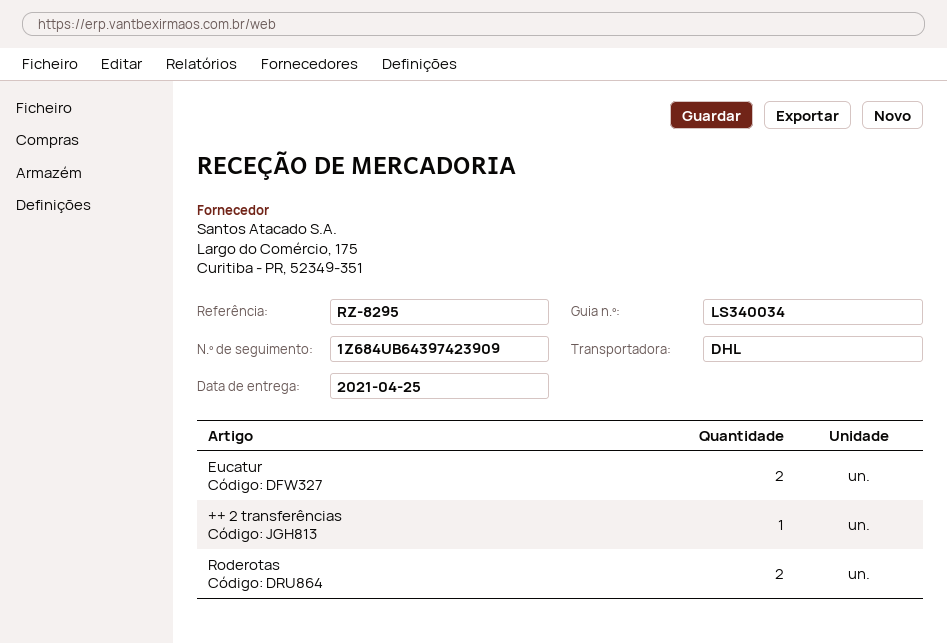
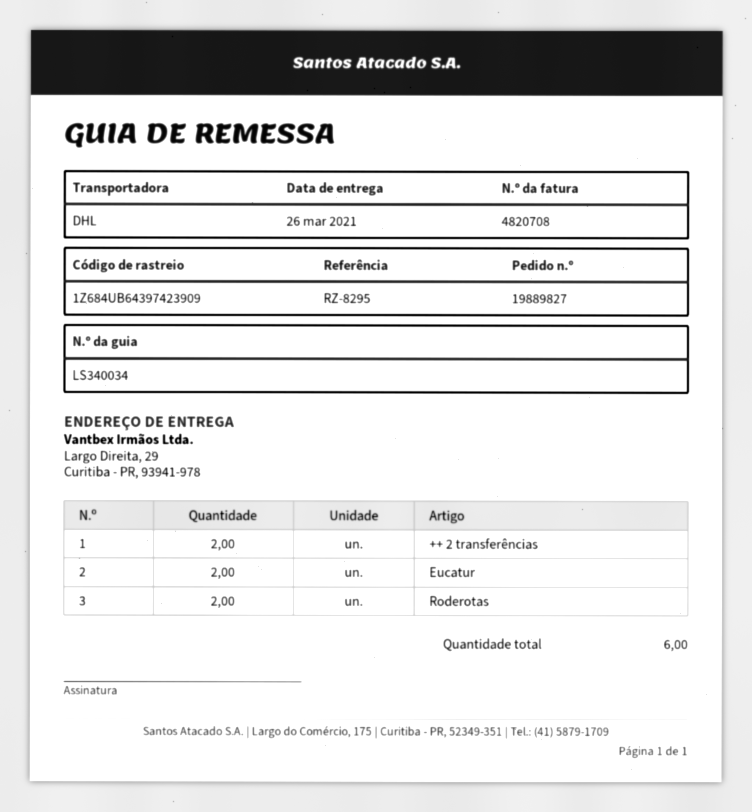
delivery date: 2021-04-25 -> 2021-03-26
++ 2 transferências: 1 -> 2

